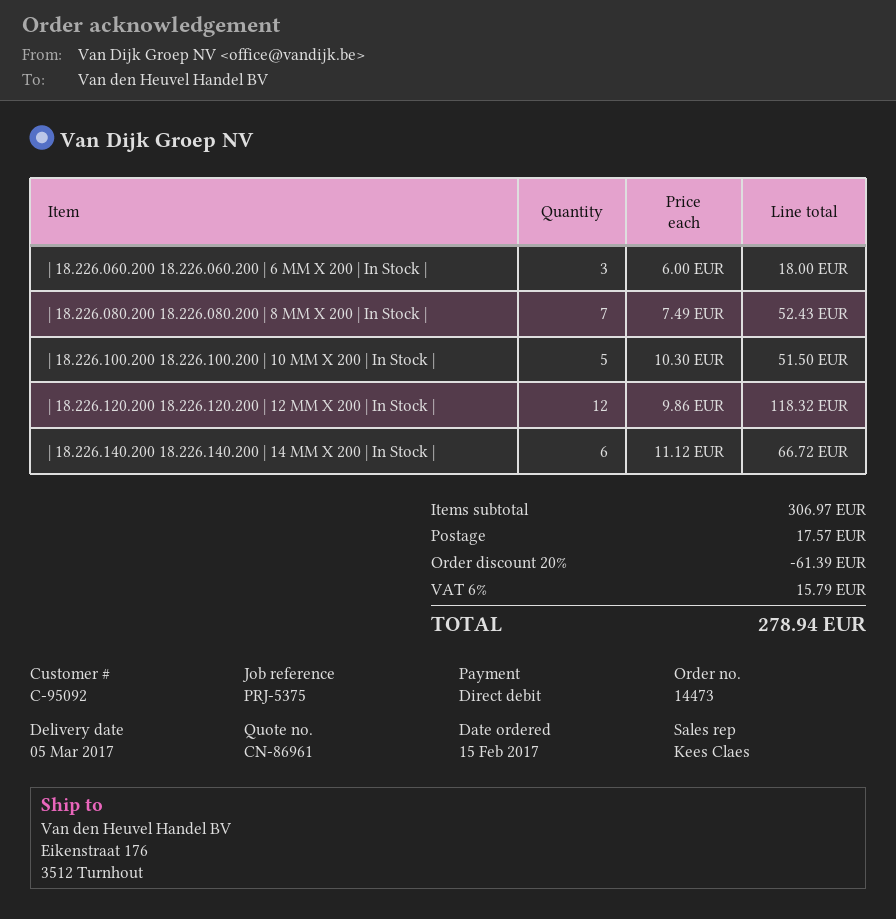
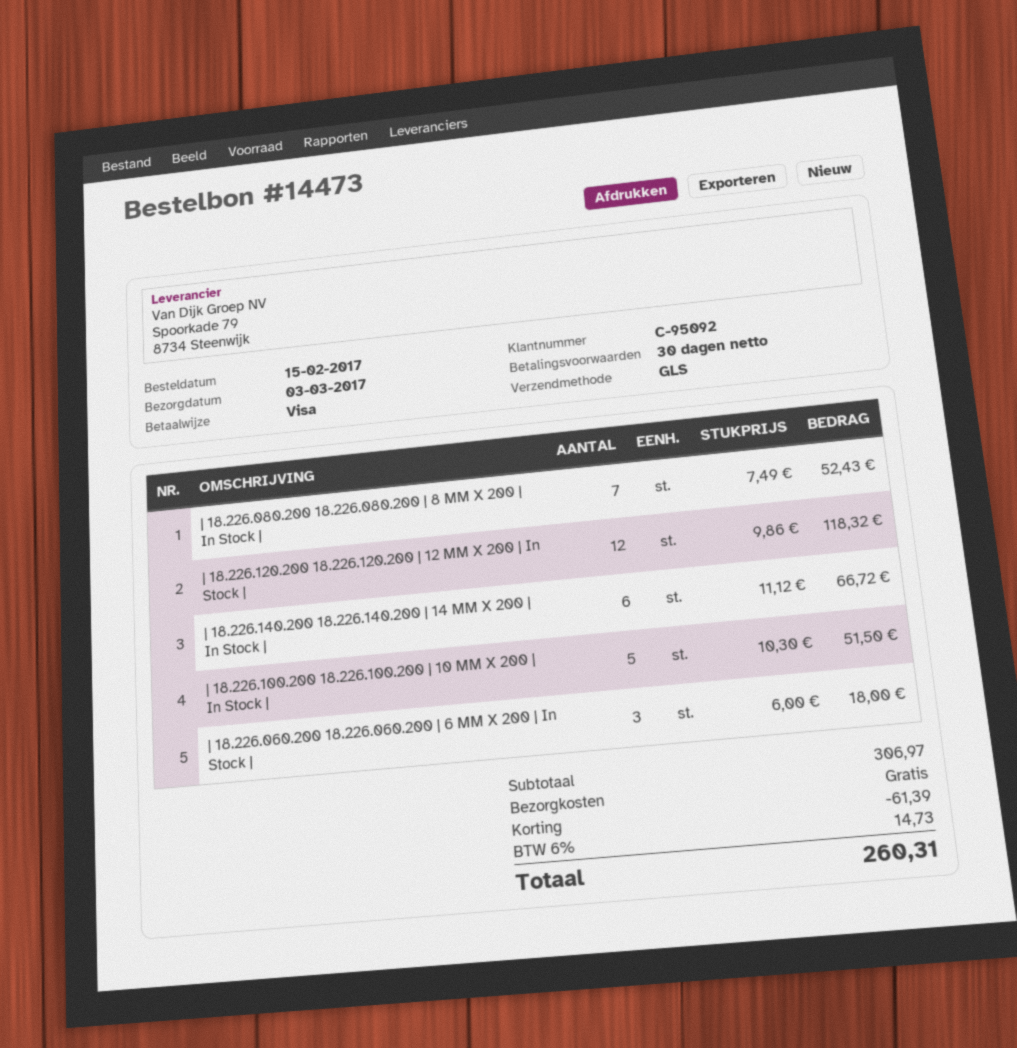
delivery date: 2017-03-05 -> 2017-03-03
payment method: direct debit -> Visa
shipping: 17.57 -> 0.00
tax: 6% = 15.79 -> 6% = 14.73
total: 278.94 -> 260.31

